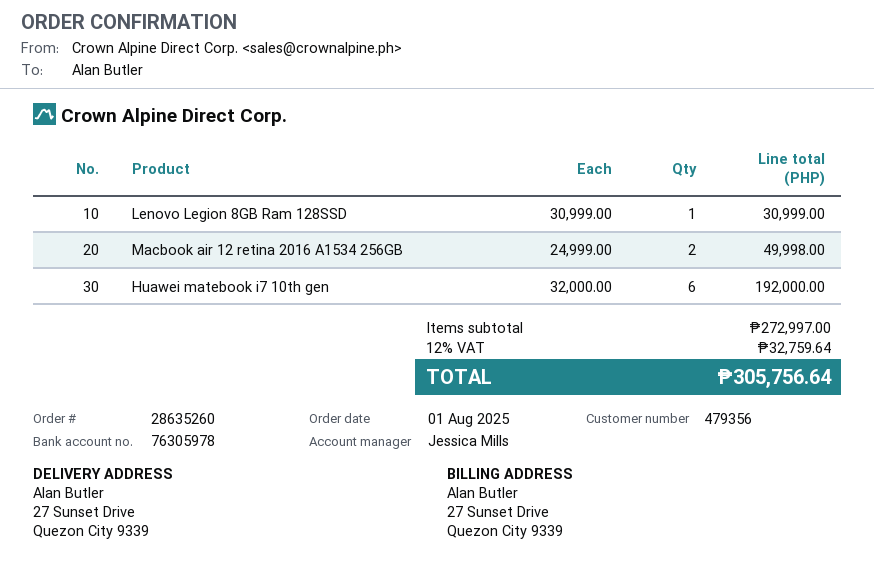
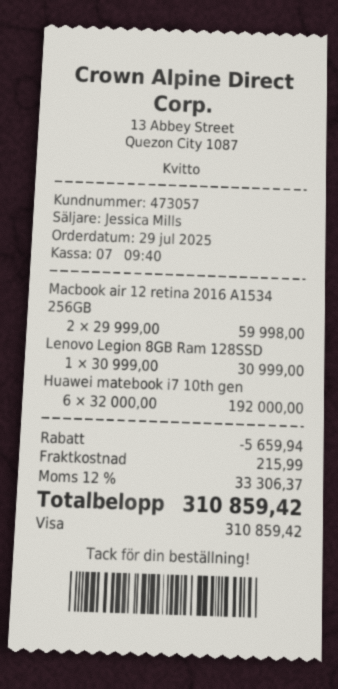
order date: 2025-08-01 -> 2025-07-29
customer number: 479356 -> 473057
Macbook air 12 retina 2016 A1534 256GB: 2 x 24999.00 = 49998.00 -> 2 x 29999.00 = 59998.00
discount: none -> 5659.94
shipping: none -> 215.99
tax: 12% = 32759.64 -> 12% = 33306.37
total: 305756.64 -> 310859.42

